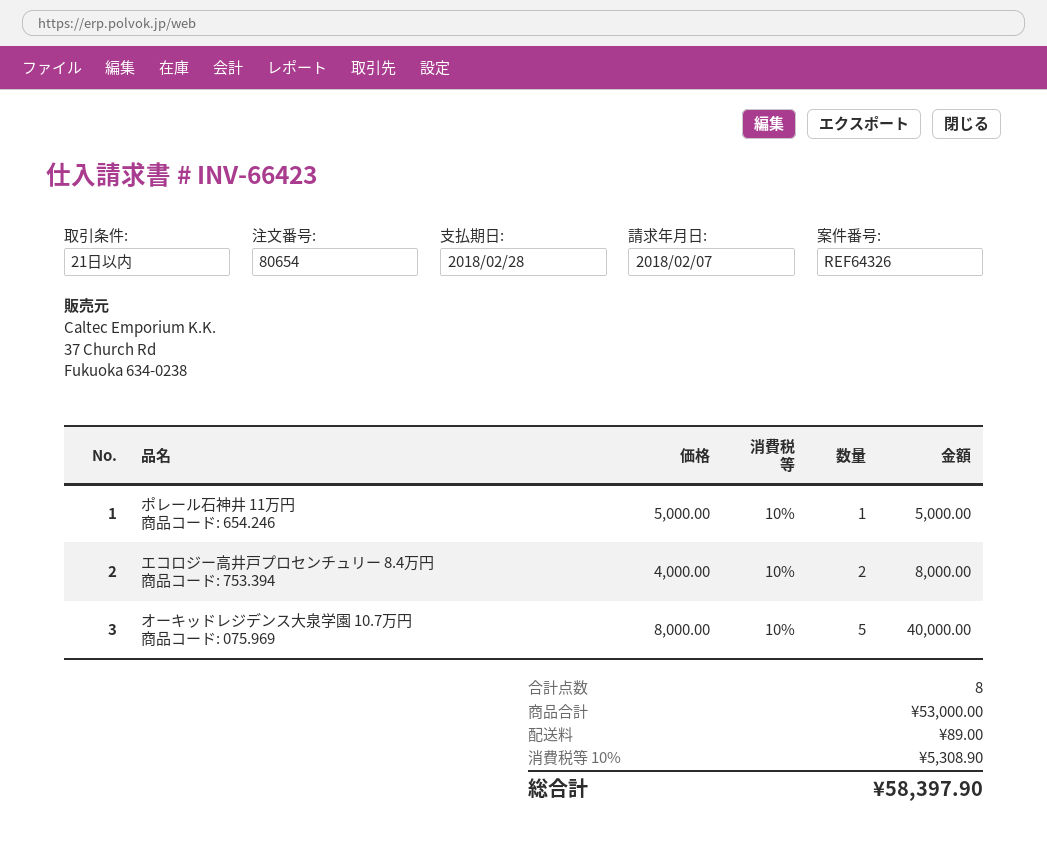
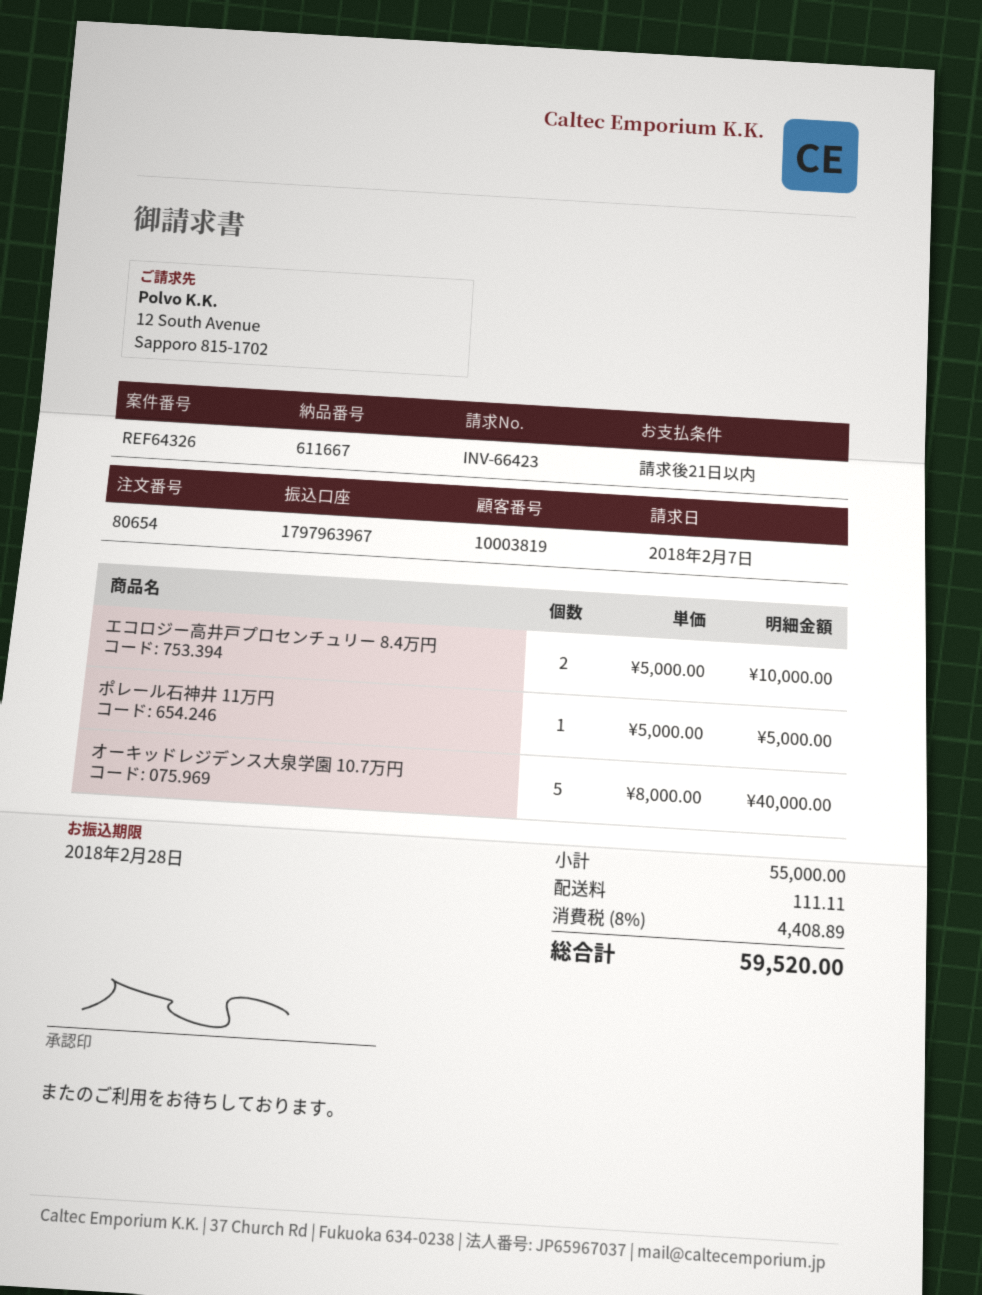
エコロジー高井戸プロセンチュリー 8.4万円: 2 x 4000.00 = 8000.00 -> 2 x 5000.00 = 10000.00
subtotal: 53000.00 -> 55000.00
shipping: 89.00 -> 111.11
tax: 10% = 5308.90 -> 8% = 4408.89
total: 58397.90 -> 59520.00

